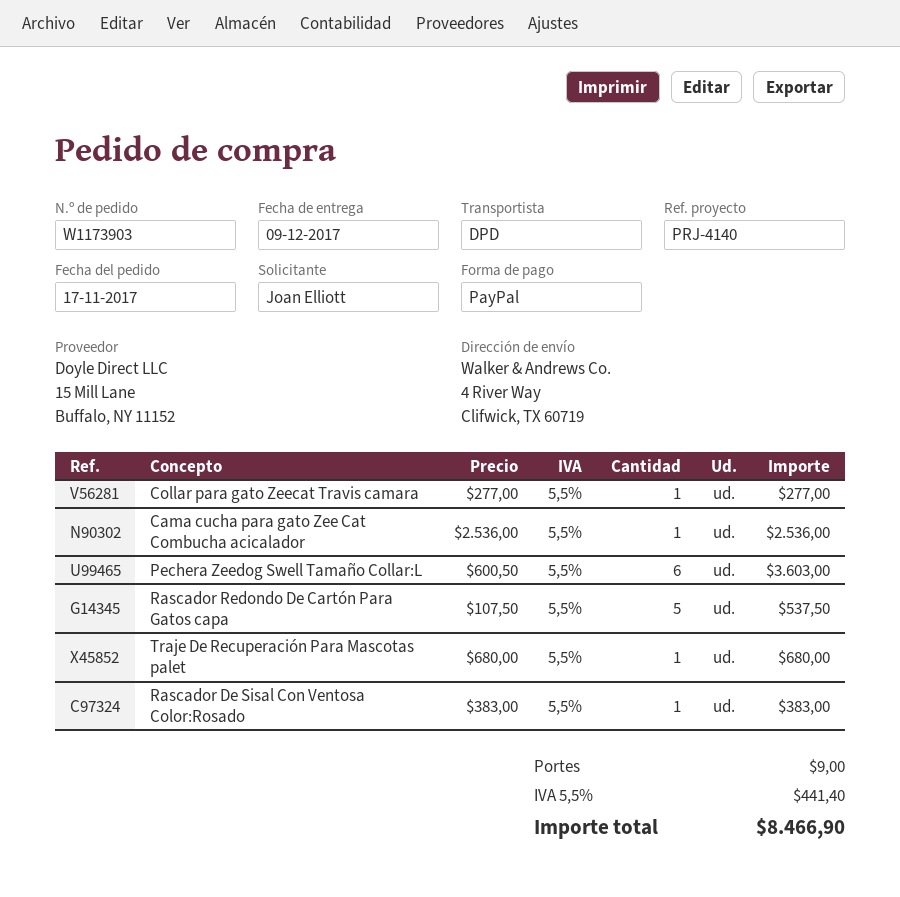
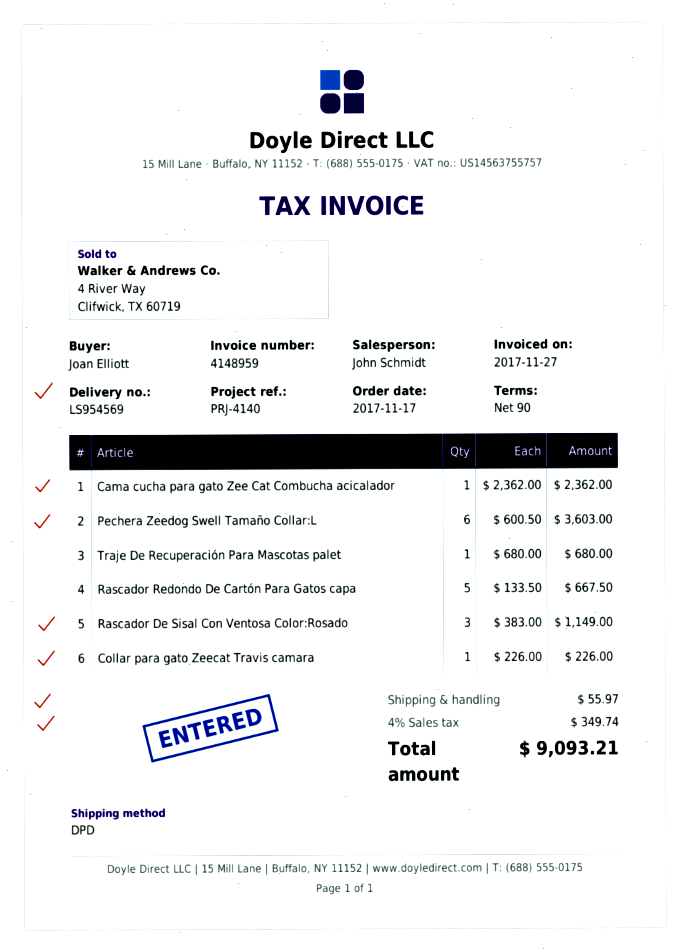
Collar para gato Zeecat Travis camara: 1 x 277.00 = 277.00 -> 1 x 226.00 = 226.00
Cama cucha para gato Zee Cat Combucha acicalador: 1 x 2536.00 = 2536.00 -> 1 x 2362.00 = 2362.00
Rascador Redondo De Cartón Para Gatos capa: 5 x 107.50 = 537.50 -> 5 x 133.50 = 667.50
Rascador De Sisal Con Ventosa Color:Rosado: 1 x 383.00 = 383.00 -> 3 x 383.00 = 1149.00
shipping: 9.00 -> 55.97
tax: 5.5% = 441.40 -> 4% = 349.74
total: 8466.90 -> 9093.21

